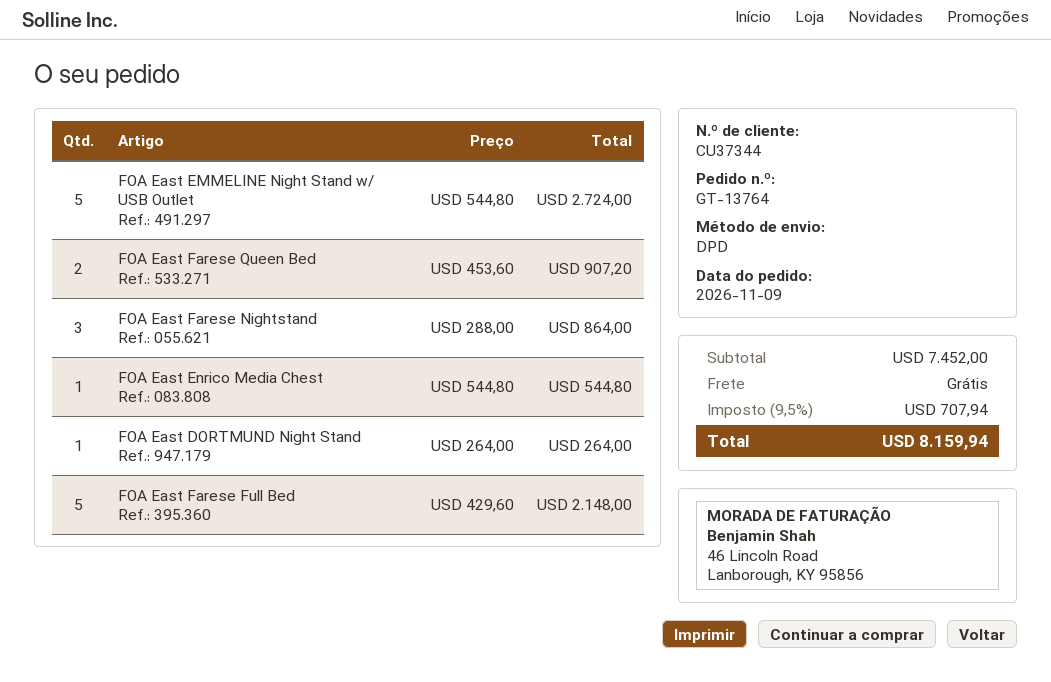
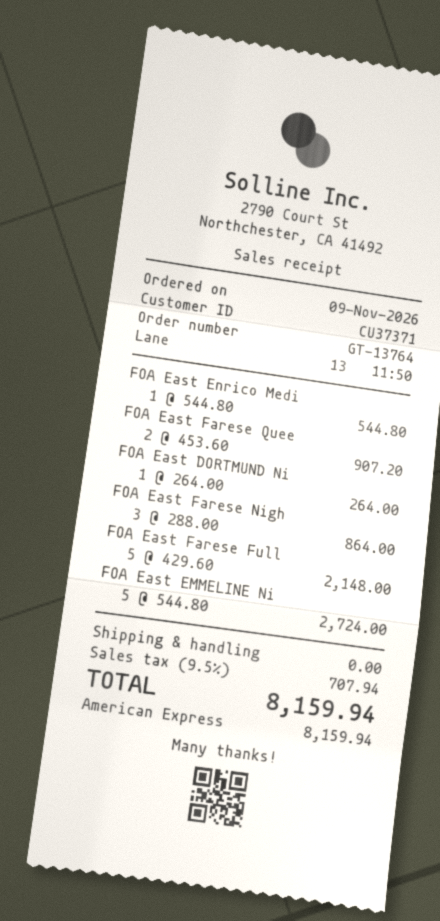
customer number: CU37344 -> CU37371

